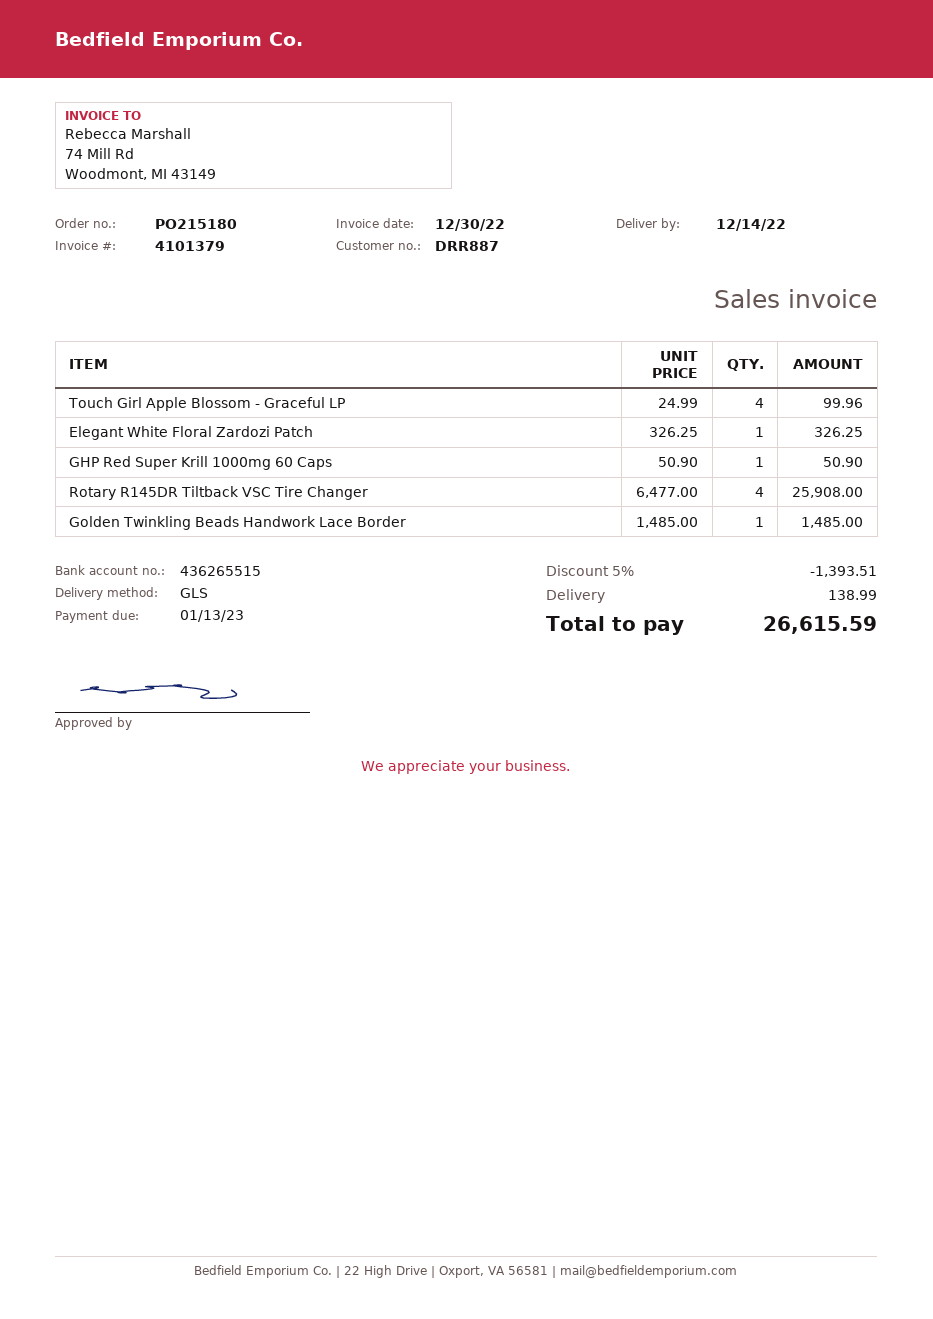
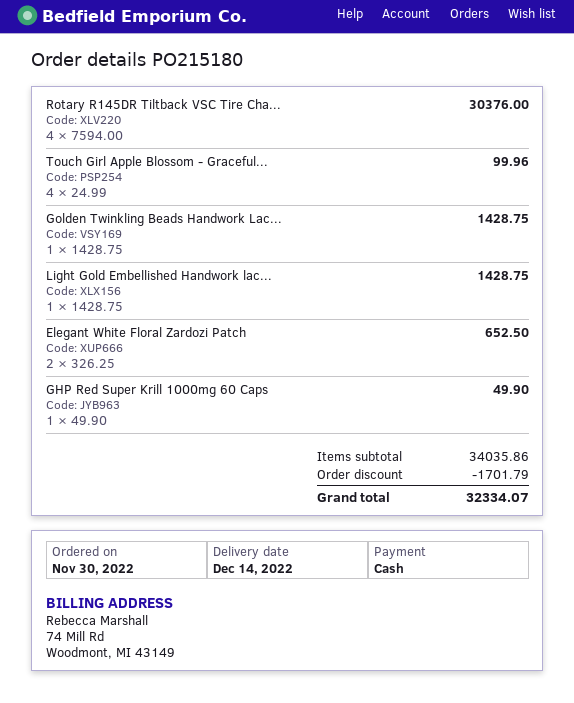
Elegant White Floral Zardozi Patch: 1 x 326.25 = 326.25 -> 2 x 326.25 = 652.50
GHP Red Super Krill 1000mg 60 Caps: 1 x 50.90 = 50.90 -> 1 x 49.90 = 49.90
Rotary R145DR Tiltback VSC Tire Changer: 4 x 6477.00 = 25908.00 -> 4 x 7594.00 = 30376.00
Golden Twinkling Beads Handwork Lace Border: 1 x 1485.00 = 1485.00 -> 1 x 1428.75 = 1428.75
Light Gold Embellished Handwork lac...: none -> 1 x 1428.75 = 1428.75
discount: 1393.51 -> 1701.79
shipping: 138.99 -> none
total: 26615.59 -> 32334.07

